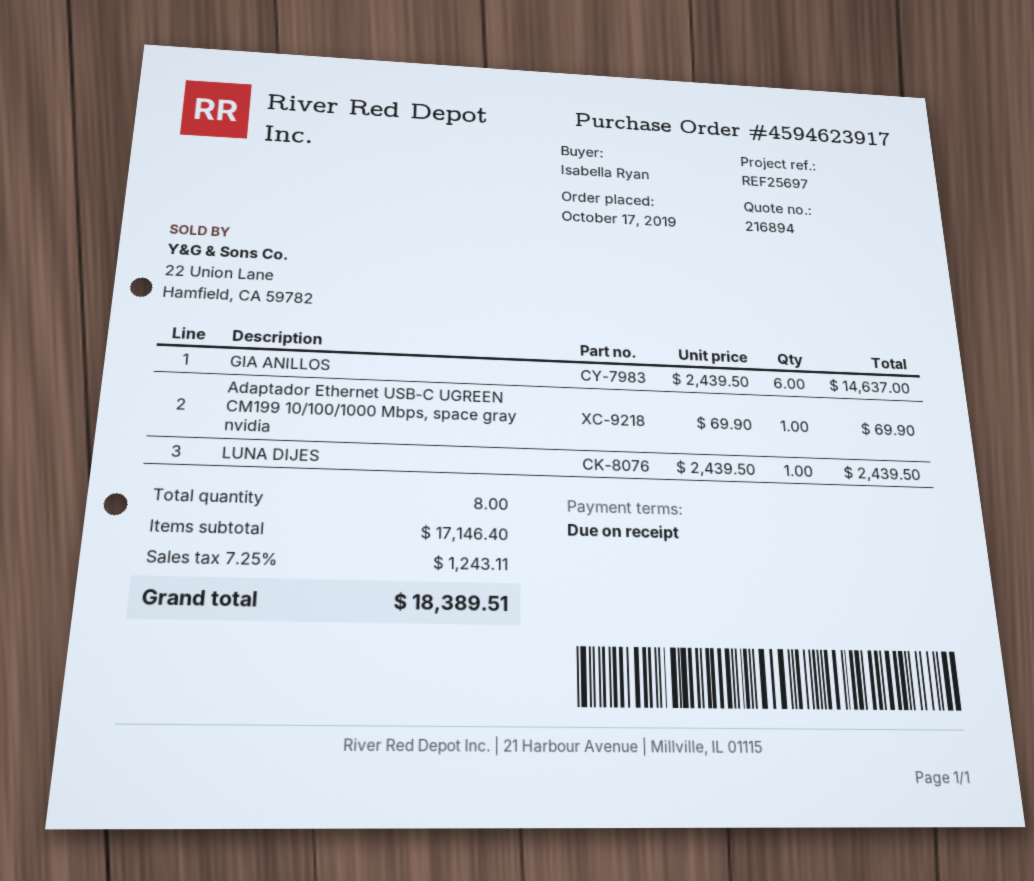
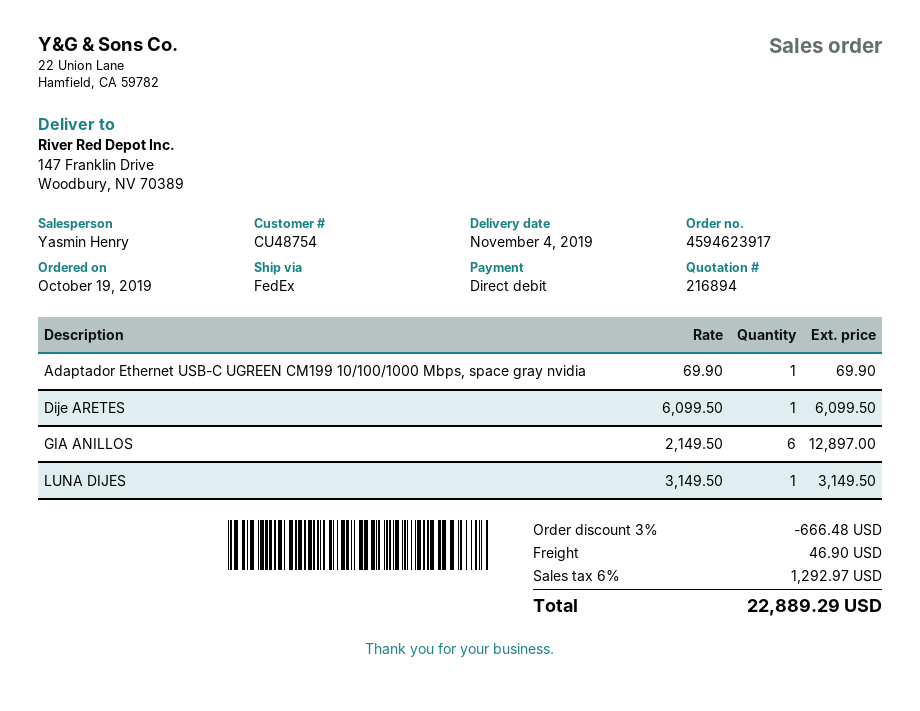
order date: 2019-10-17 -> 2019-10-19
GIA ANILLOS: 6 x 2439.50 = 14637.00 -> 6 x 2149.50 = 12897.00
LUNA DIJES: 1 x 2439.50 = 2439.50 -> 1 x 3149.50 = 3149.50
Dije ARETES: none -> 1 x 6099.50 = 6099.50
discount: none -> 3% = 666.48
shipping: none -> 46.90
tax: 7.25% = 1243.11 -> 6% = 1292.97
total: 18389.51 -> 22889.29

